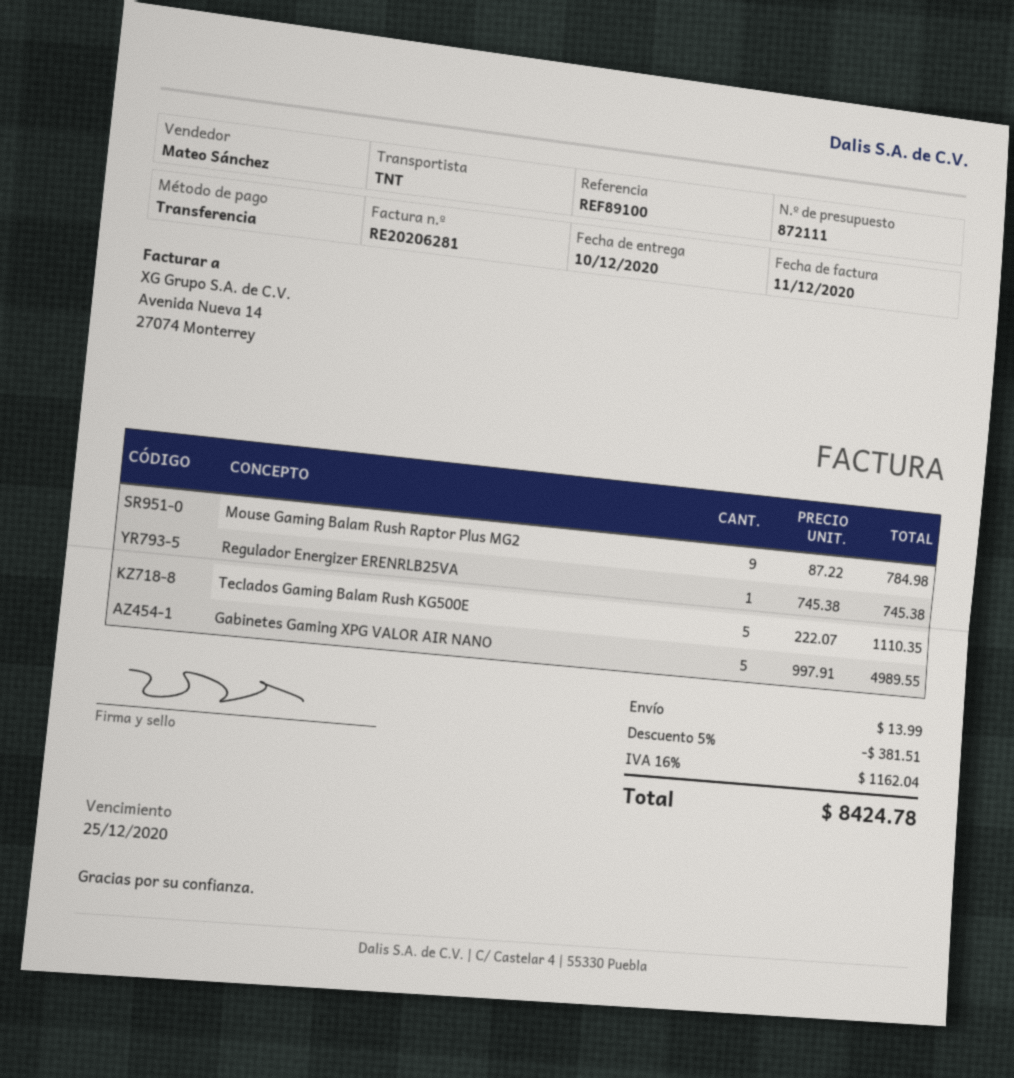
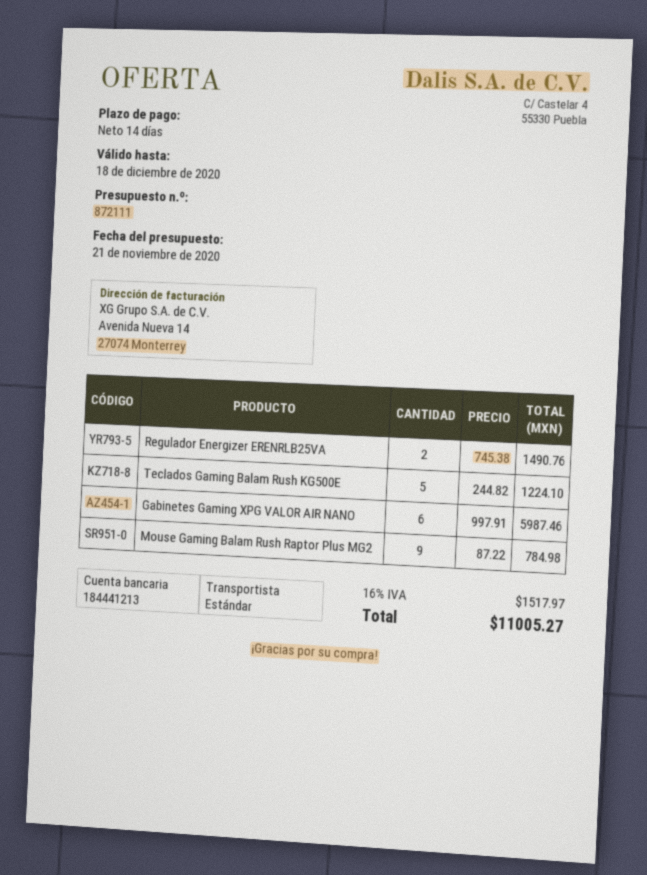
shipping method: TNT -> standard
Regulador Energizer ERENRLB25VA: 1 x 745.38 = 745.38 -> 2 x 745.38 = 1490.76
Teclados Gaming Balam Rush KG500E: 5 x 222.07 = 1110.35 -> 5 x 244.82 = 1224.10
Gabinetes Gaming XPG VALOR AIR NANO: 5 x 997.91 = 4989.55 -> 6 x 997.91 = 5987.46
discount: 5% = 381.51 -> none
shipping: 13.99 -> none
tax: 16% = 1162.04 -> 16% = 1517.97
total: 8424.78 -> 11005.27

